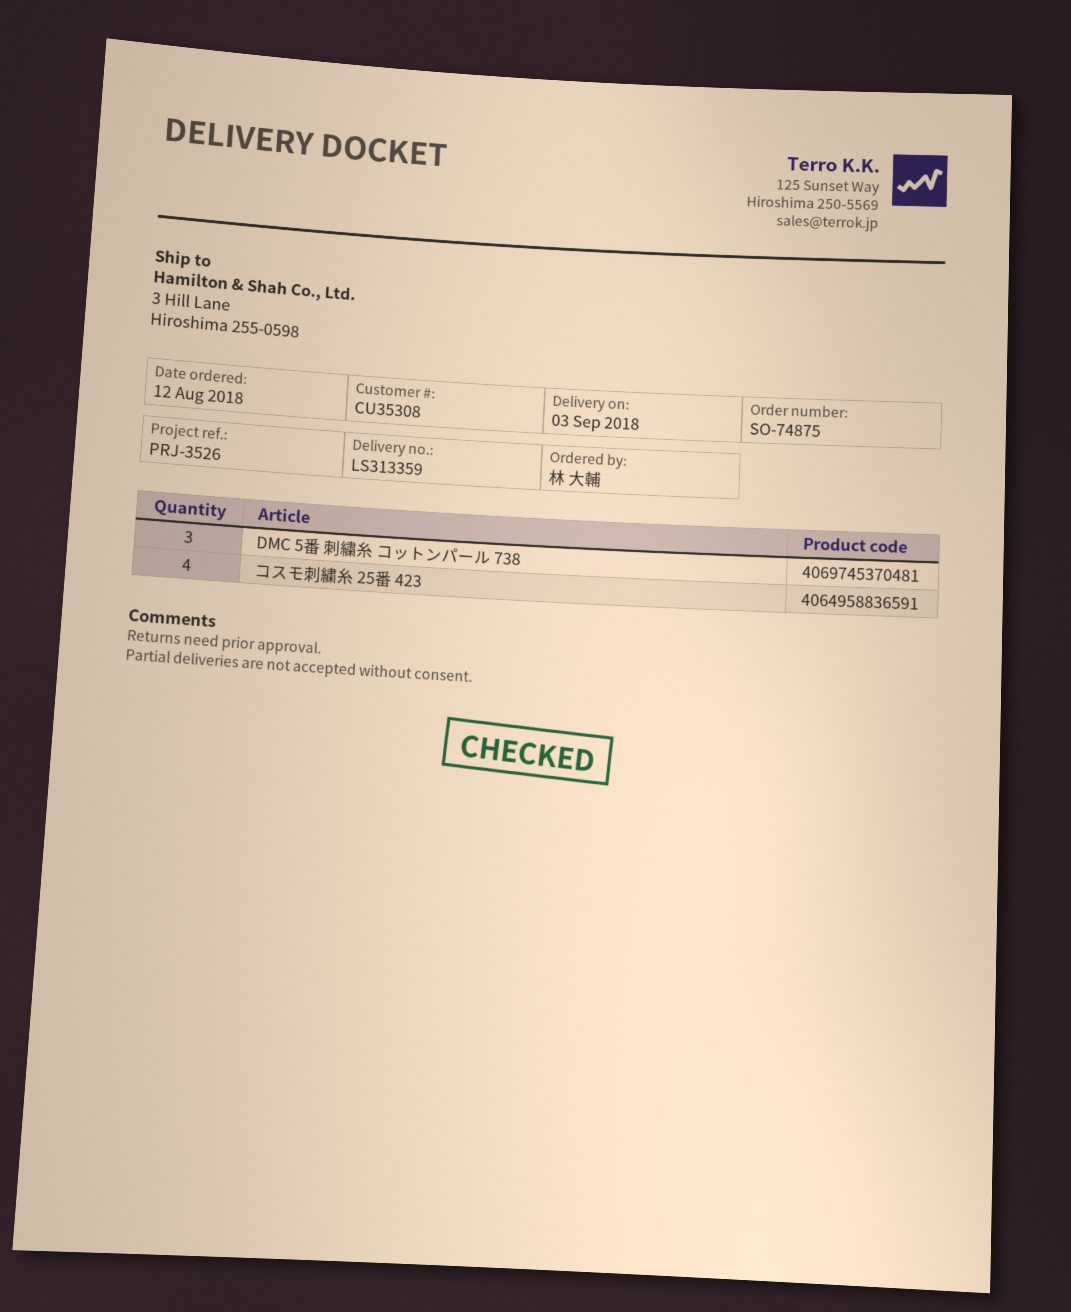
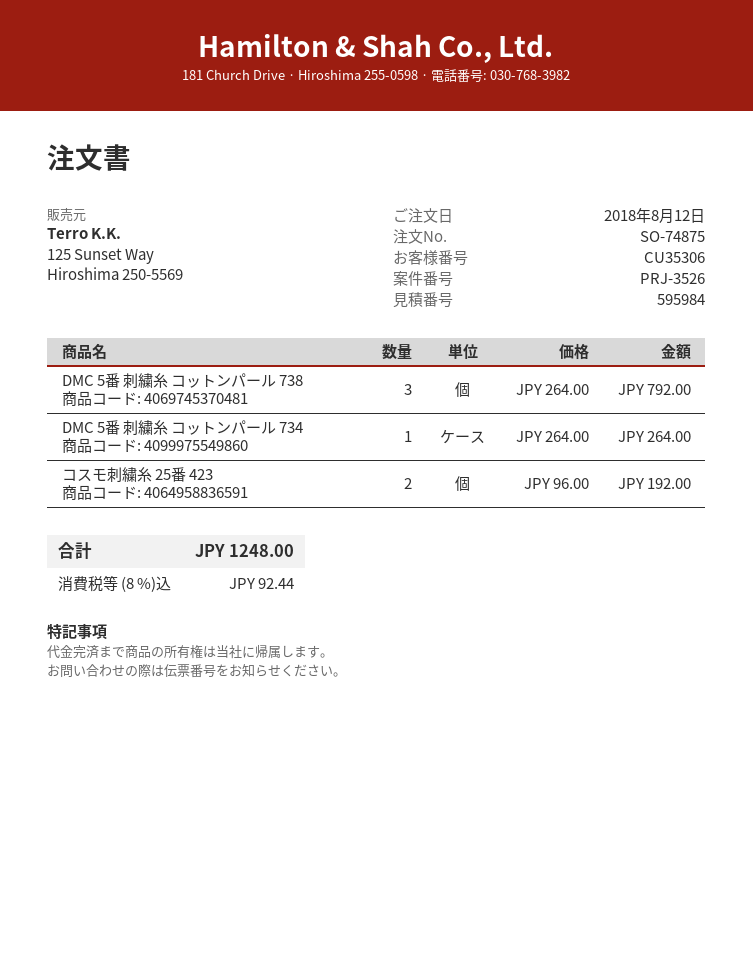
customer number: CU35308 -> CU35306
コスモ刺繍糸 25番 423: 4 -> 2
DMC 5番 刺繍糸 コットンパール 734: none -> 1

